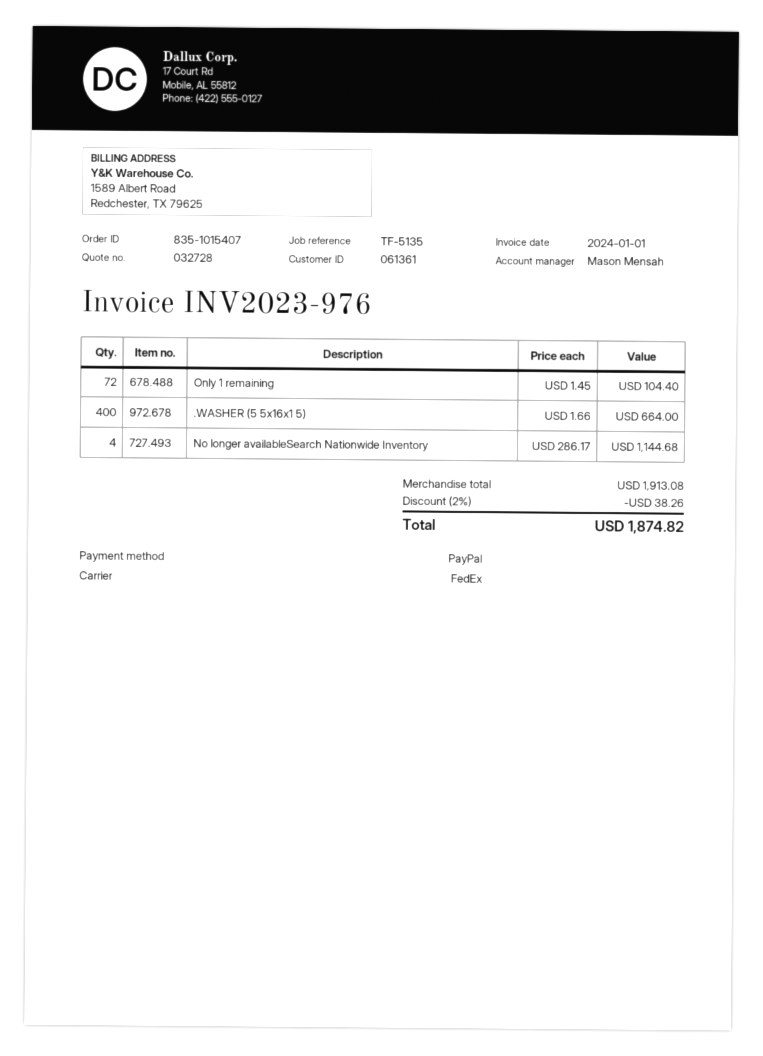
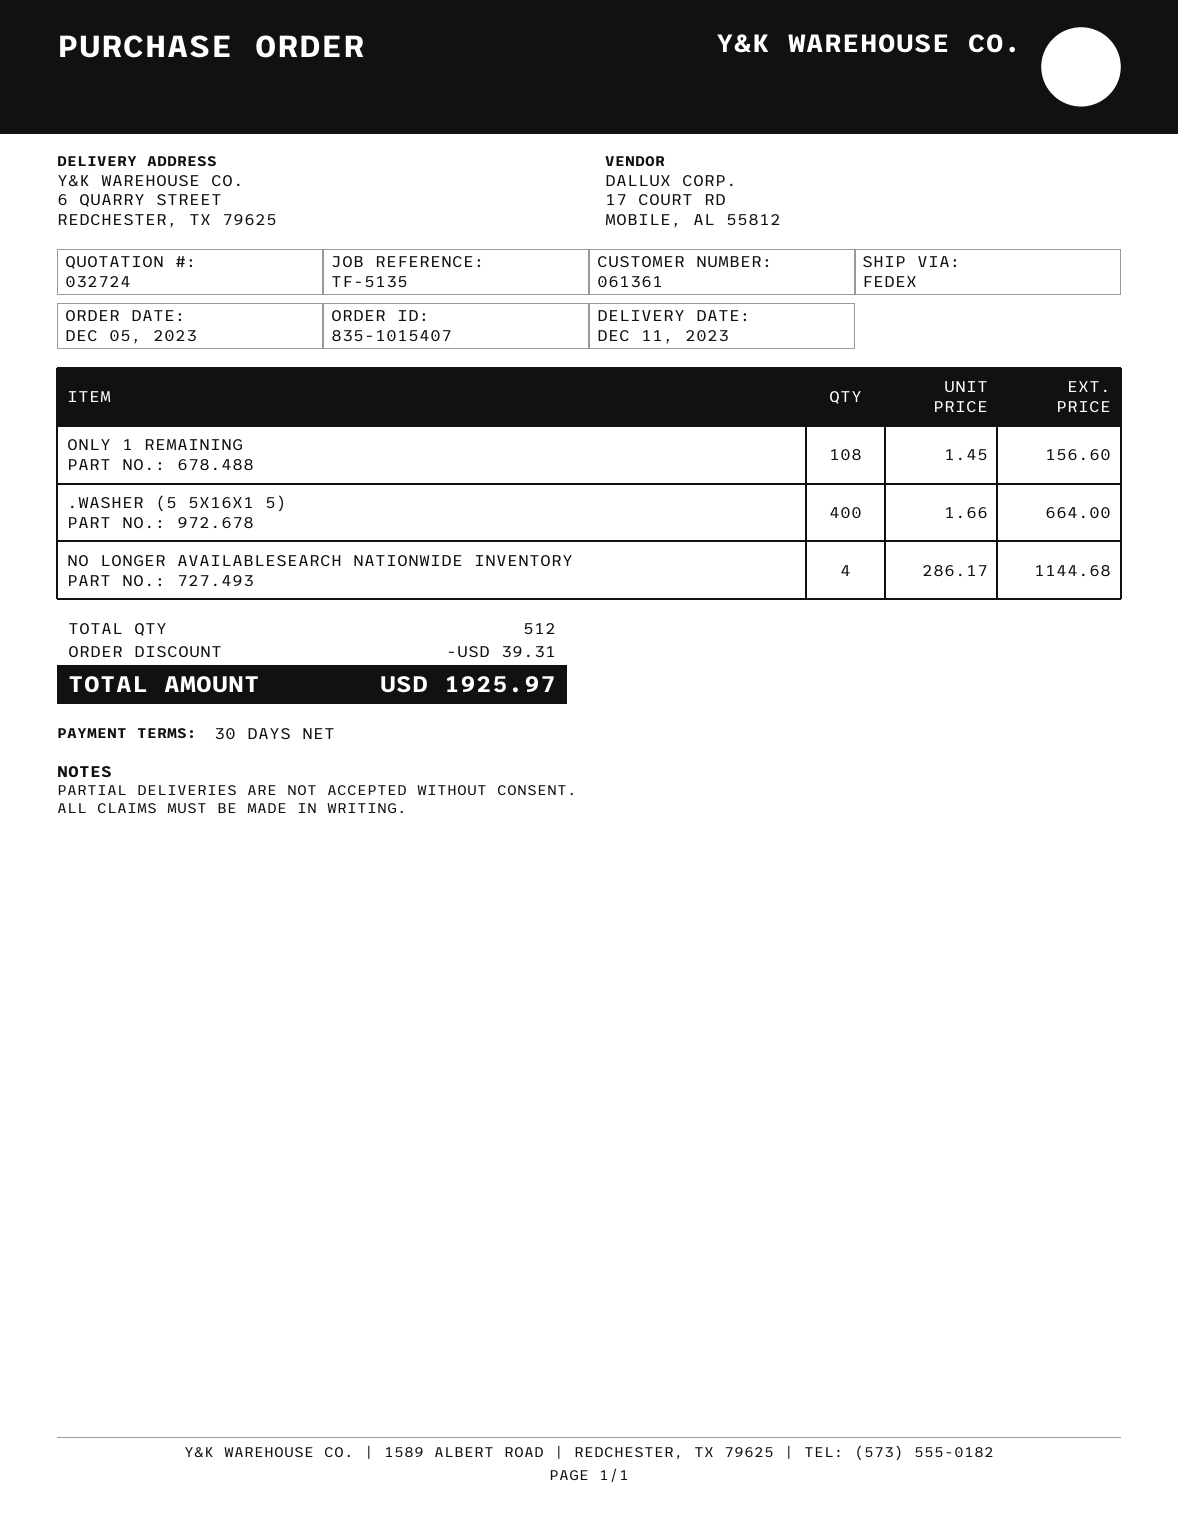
quote number: 032728 -> 032724
Only 1 remaining: 72 x 1.45 = 104.40 -> 108 x 1.45 = 156.60
discount: 38.26 -> 39.31
total: 1874.82 -> 1925.97

